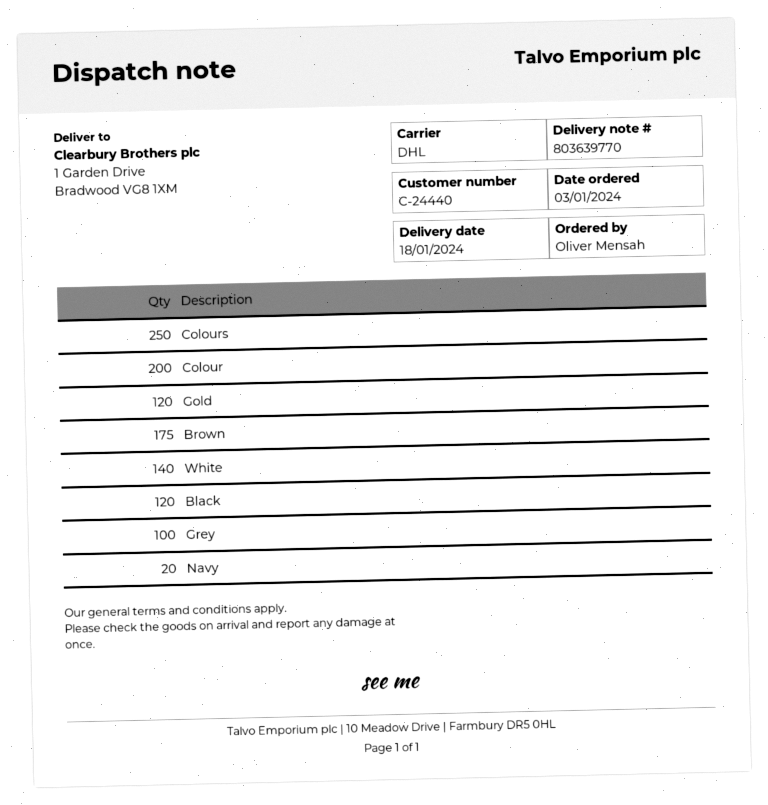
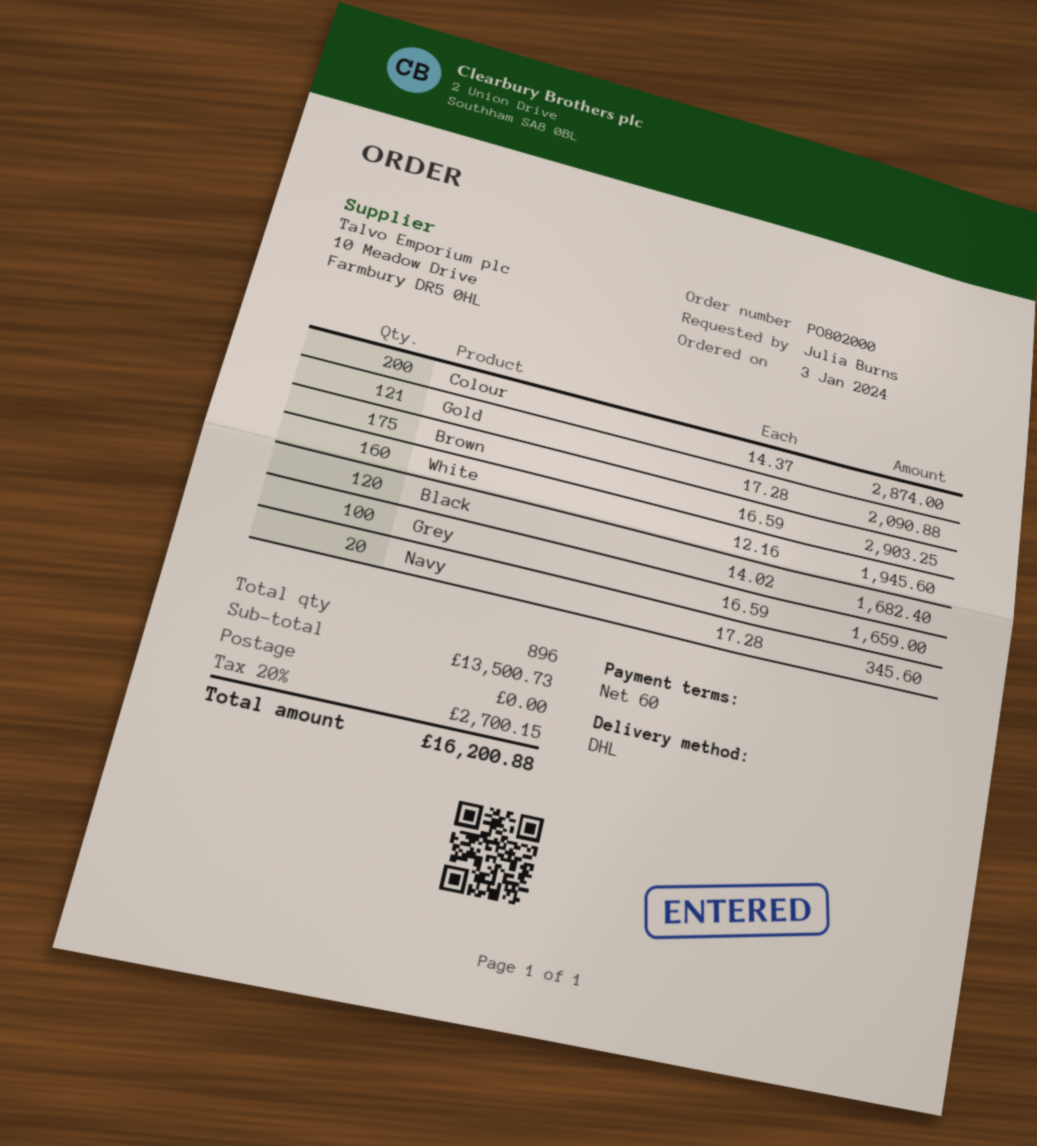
ordered by: Oliver Mensah -> Julia Burns
Colours: 250 -> none
Gold: 120 -> 121
White: 140 -> 160

